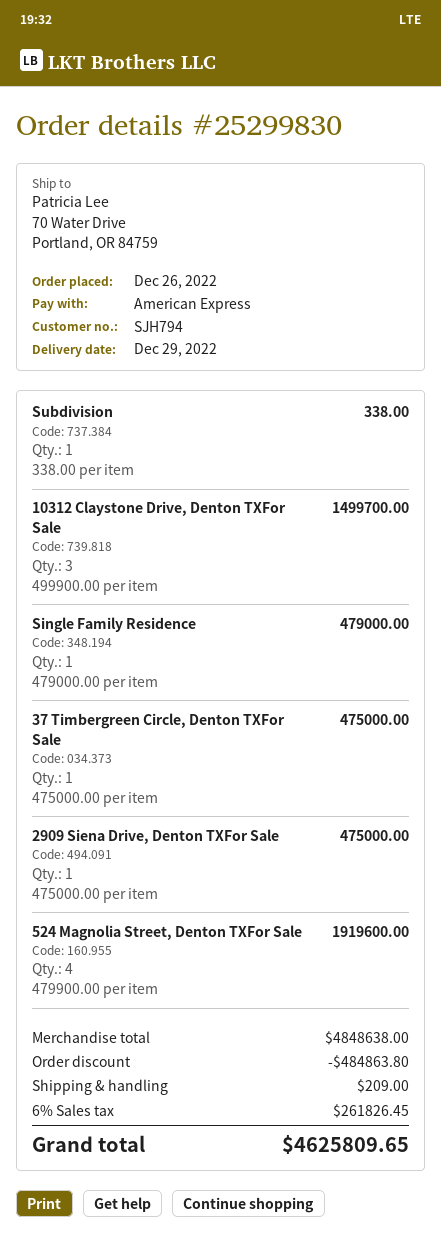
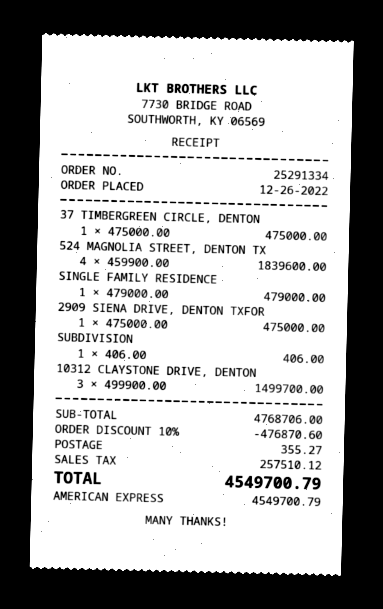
order number: 25299830 -> 25291334
Subdivision: 1 x 338.00 = 338.00 -> 1 x 406.00 = 406.00
524 Magnolia Street, Denton TXFor Sale: 4 x 479900.00 = 1919600.00 -> 4 x 459900.00 = 1839600.00
subtotal: 4848638.00 -> 4768706.00
discount: 484863.80 -> 476870.60
shipping: 209.00 -> 355.27
tax: 261826.45 -> 257510.12
total: 4625809.65 -> 4549700.79

